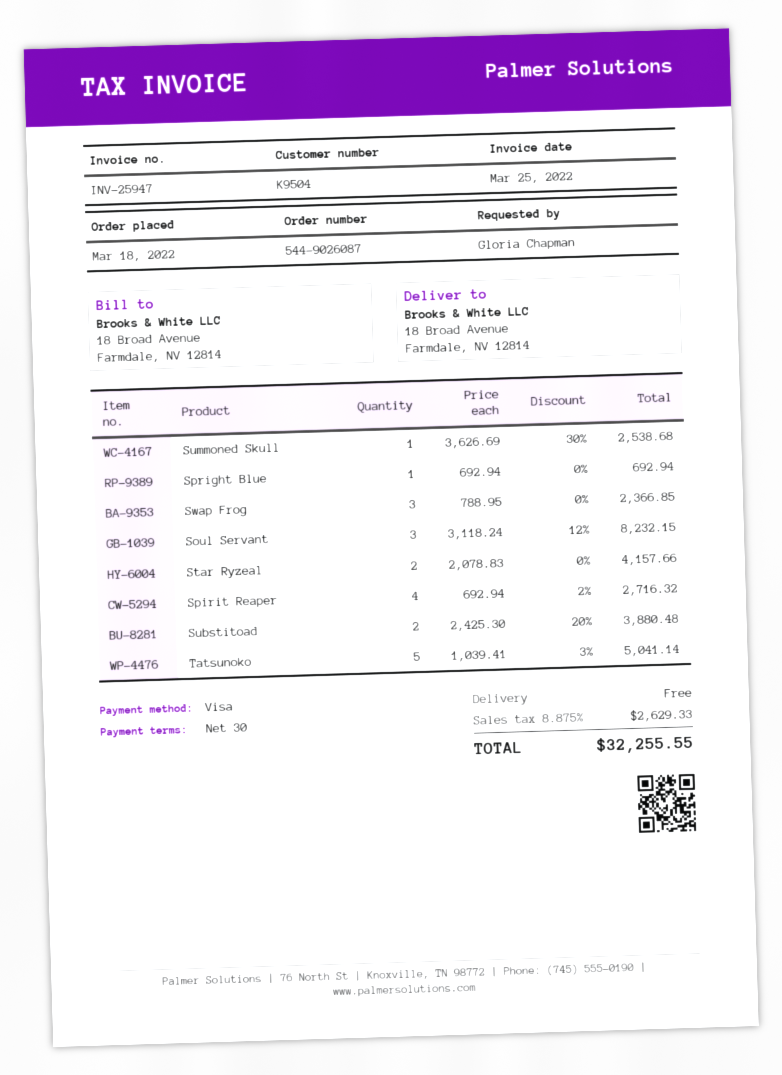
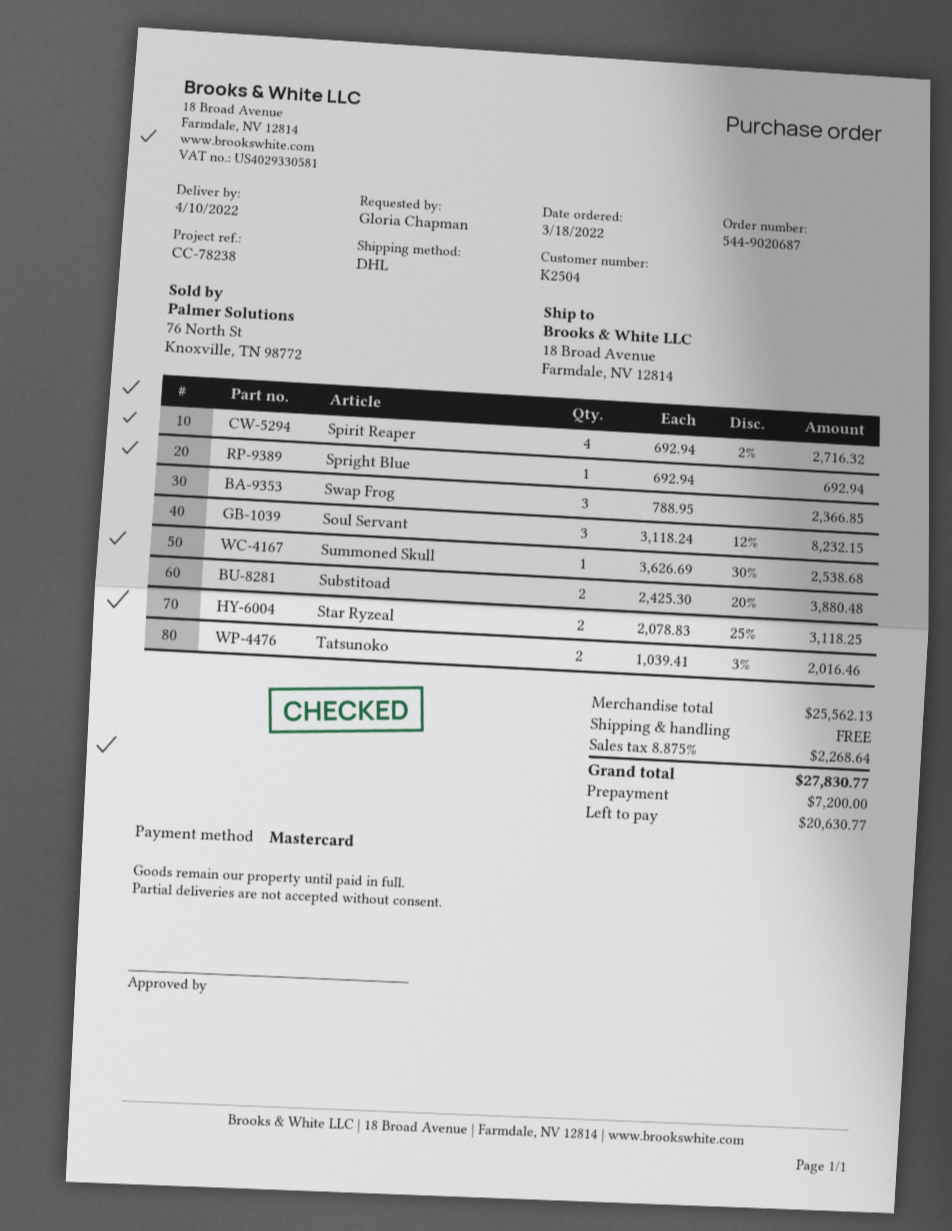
order number: 544-9026087 -> 544-9020687
customer number: K9504 -> K2504
payment method: Visa -> Mastercard
Star Ryzeal: 2 x 2078.83 = 4157.66 -> 2 x 2078.83 - 25% = 3118.25
Tatsunoko: 5 x 1039.41 - 3% = 5041.14 -> 2 x 1039.41 - 3% = 2016.46
tax: 8.875% = 2629.33 -> 8.875% = 2268.64
total: 32255.55 -> 27830.77

